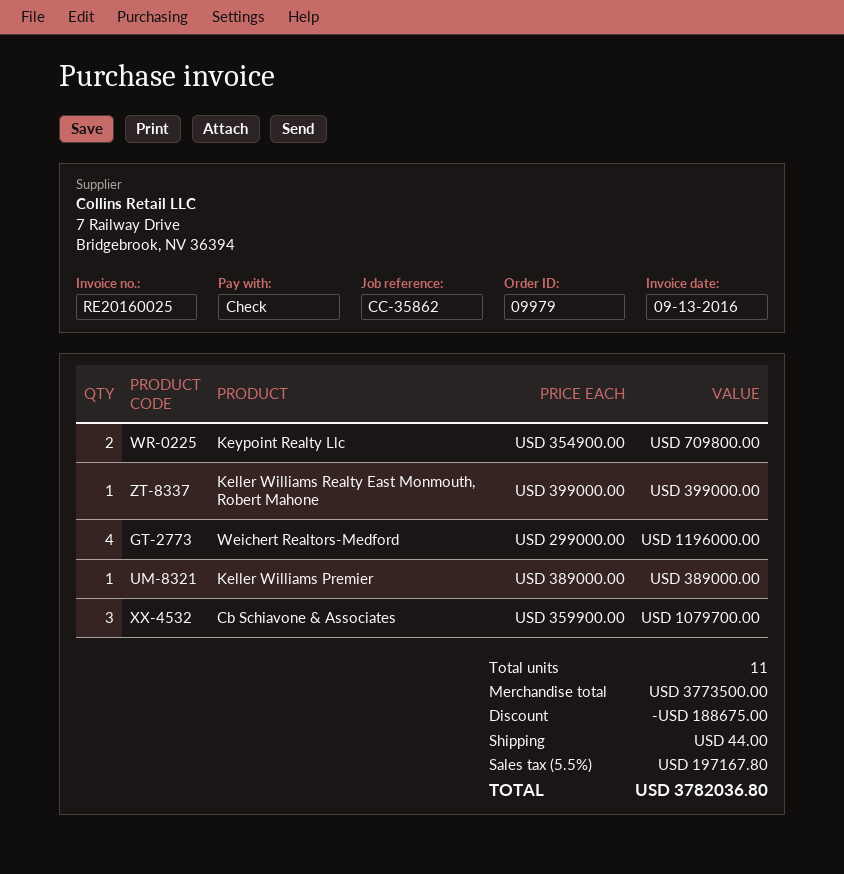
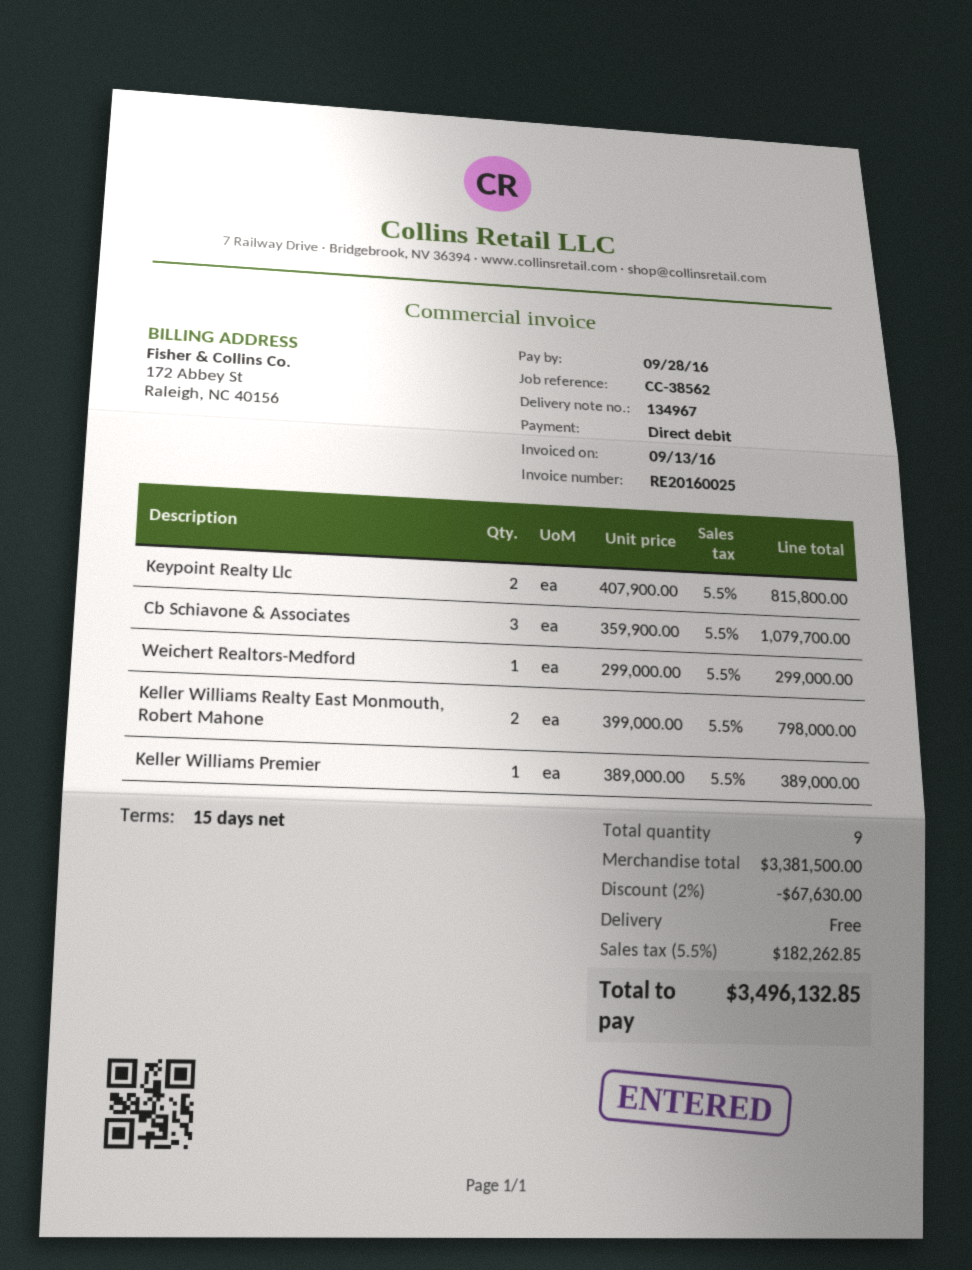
reference: CC-35862 -> CC-38562
payment method: cheque -> direct debit
Keypoint Realty Llc: 2 x 354900.00 = 709800.00 -> 2 x 407900.00 = 815800.00
Keller Williams Realty East Monmouth, Robert Mahone: 1 x 399000.00 = 399000.00 -> 2 x 399000.00 = 798000.00
Weichert Realtors-Medford: 4 x 299000.00 = 1196000.00 -> 1 x 299000.00 = 299000.00
total quantity: 11 -> 9
subtotal: 3773500.00 -> 3381500.00
discount: 188675.00 -> 67630.00
shipping: 44.00 -> 0.00
tax: 5.5% = 197167.80 -> 5.5% = 182262.85
total: 3782036.80 -> 3496132.85

